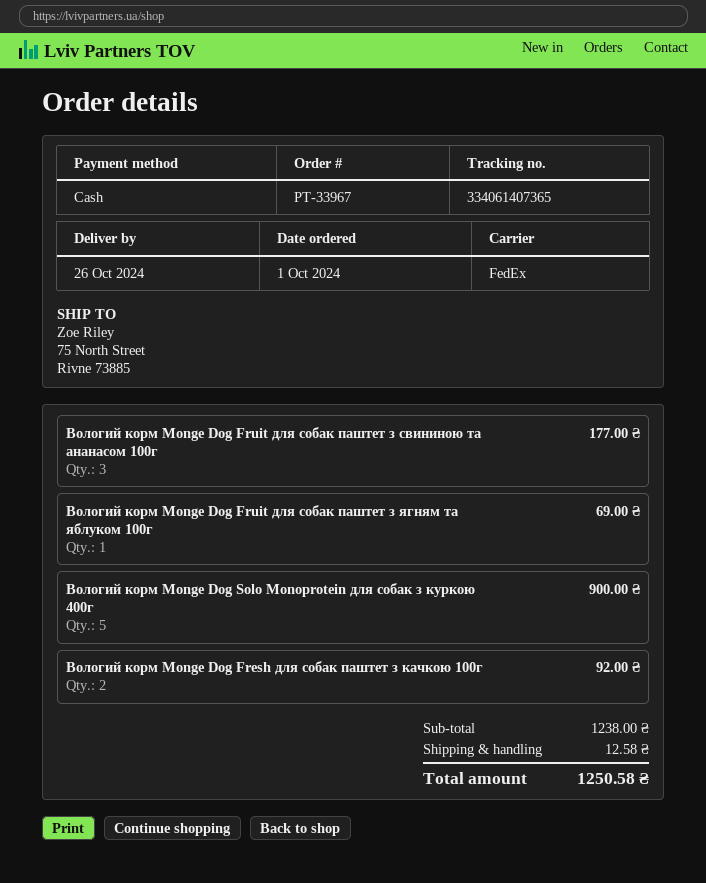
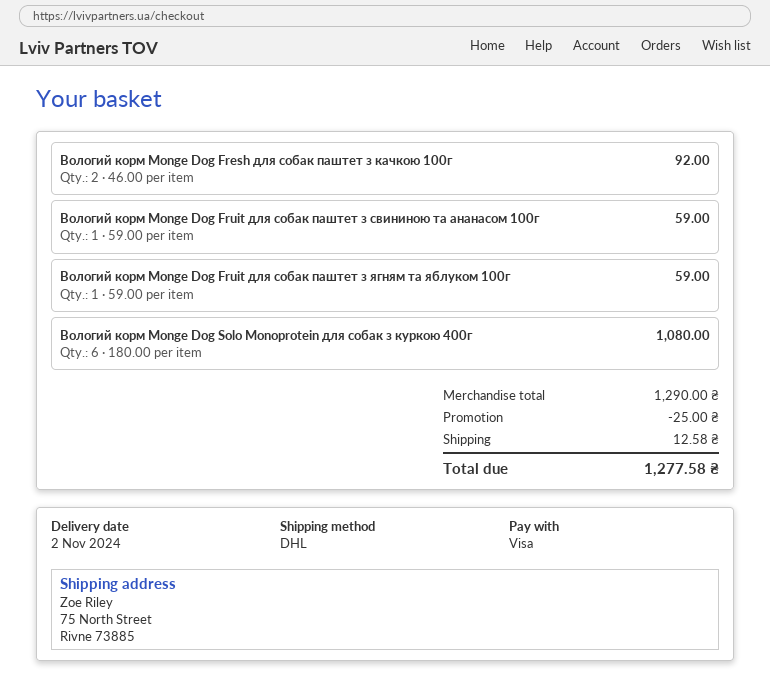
delivery date: 2024-10-26 -> 2024-11-02
payment method: cash -> Visa
shipping method: FedEx -> DHL
Вологий корм Monge Dog Fruit для собак паштет з свининою та ананасом 100г: 3 for 177.00 -> 1 for 59.00
Вологий корм Monge Dog Fruit для собак паштет з ягням та яблуком 100г: 1 for 69.00 -> 1 for 59.00
Вологий корм Monge Dog Solo Monoprotein для собак з куркою 400г: 5 for 900.00 -> 6 for 1080.00
subtotal: 1238.00 -> 1290.00
discount: none -> 25.00
total: 1250.58 -> 1277.58

